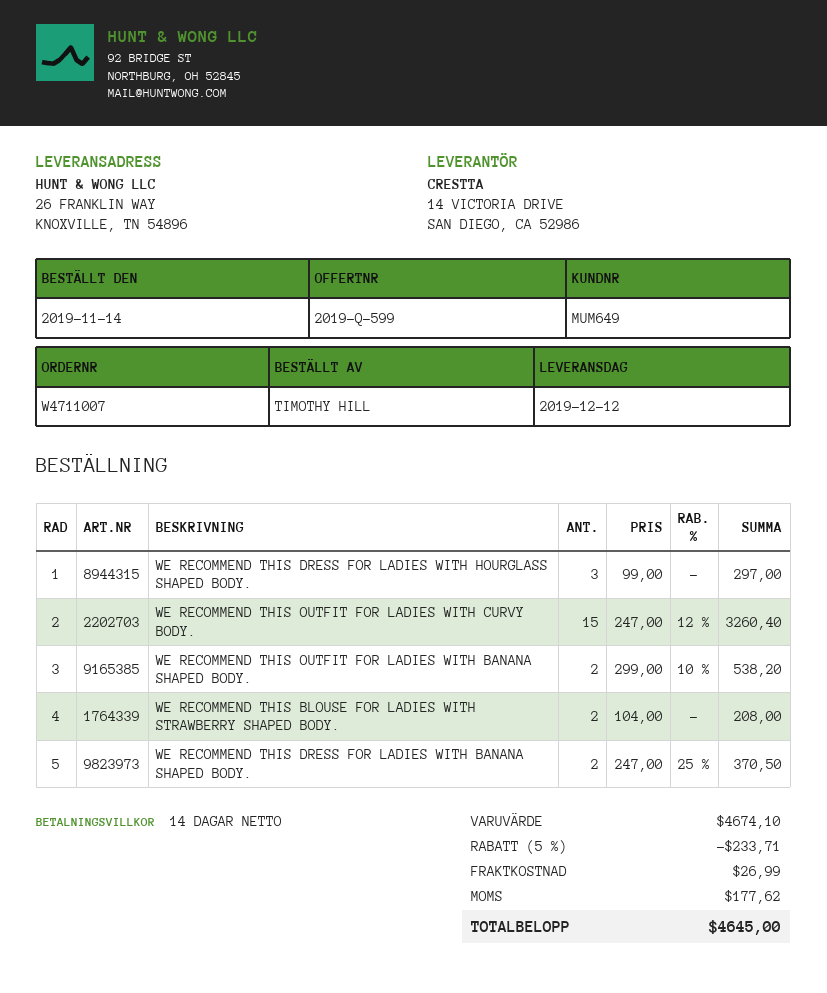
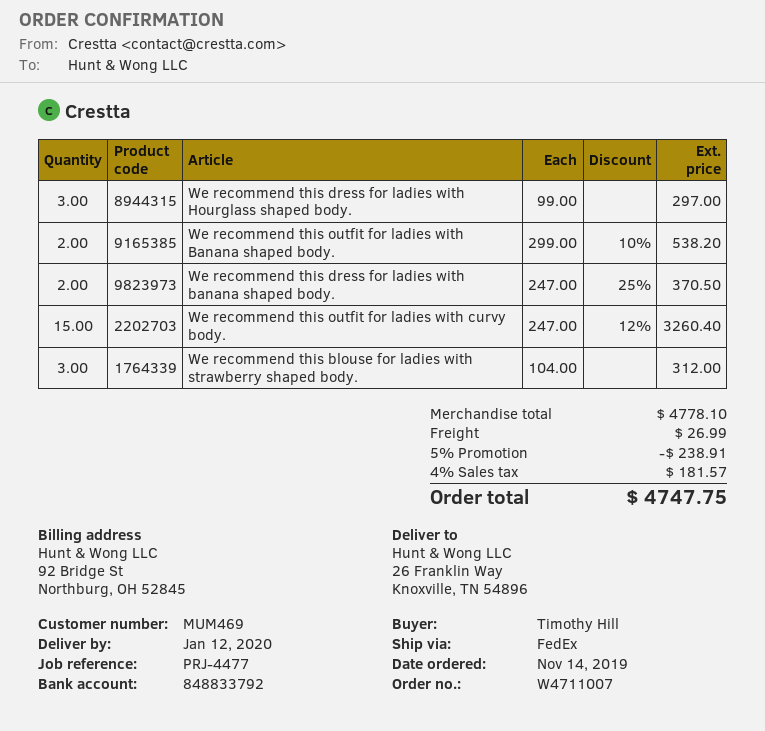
delivery date: 2019-12-12 -> 2020-01-12
customer number: MUM649 -> MUM469
WE RECOMMEND THIS BLOUSE FOR LADIES WITH STRAWBERRY SHAPED BODY.: 2 x 104.00 = 208.00 -> 3 x 104.00 = 312.00
subtotal: 4674.10 -> 4778.10
discount: 5% = 233.71 -> 5% = 238.91
tax: 177.62 -> 181.57
total: 4645.00 -> 4747.75

